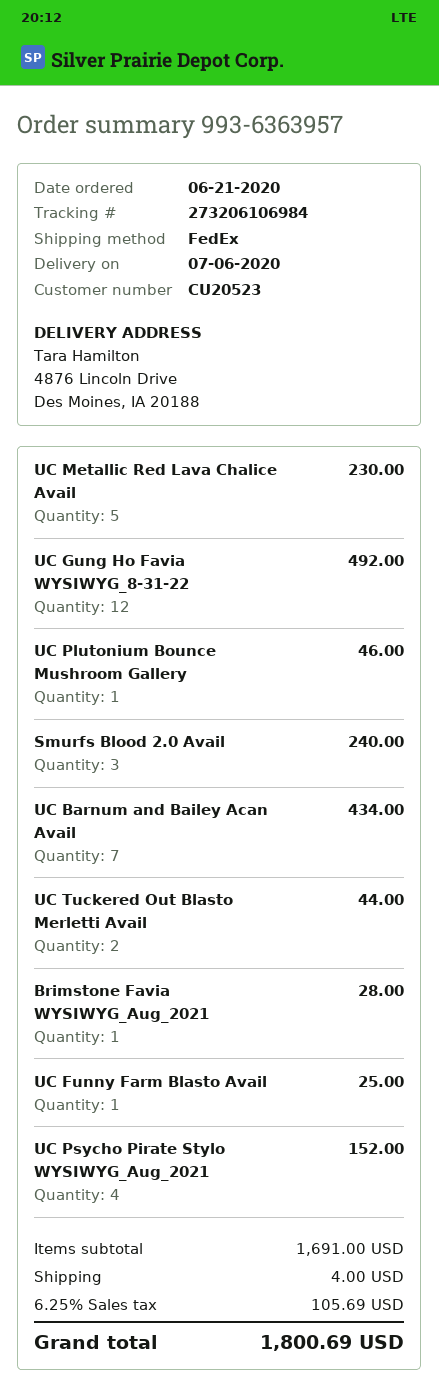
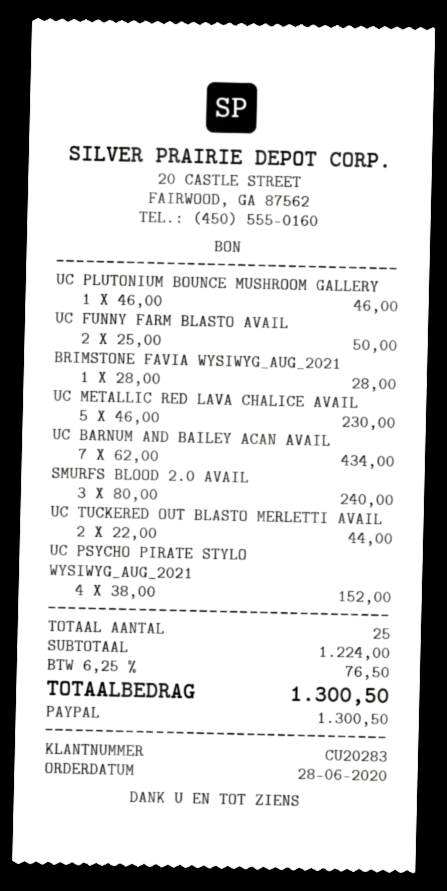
order date: 2020-06-21 -> 2020-06-28
customer number: CU20523 -> CU20283
UC Gung Ho Favia WYSIWYG_8-31-22: 12 for 492.00 -> none
UC Funny Farm Blasto Avail: 1 for 25.00 -> 2 for 50.00
subtotal: 1691.00 -> 1224.00
shipping: 4.00 -> none
tax: 6.25% = 105.69 -> 6.25% = 76.50
total: 1800.69 -> 1300.50

